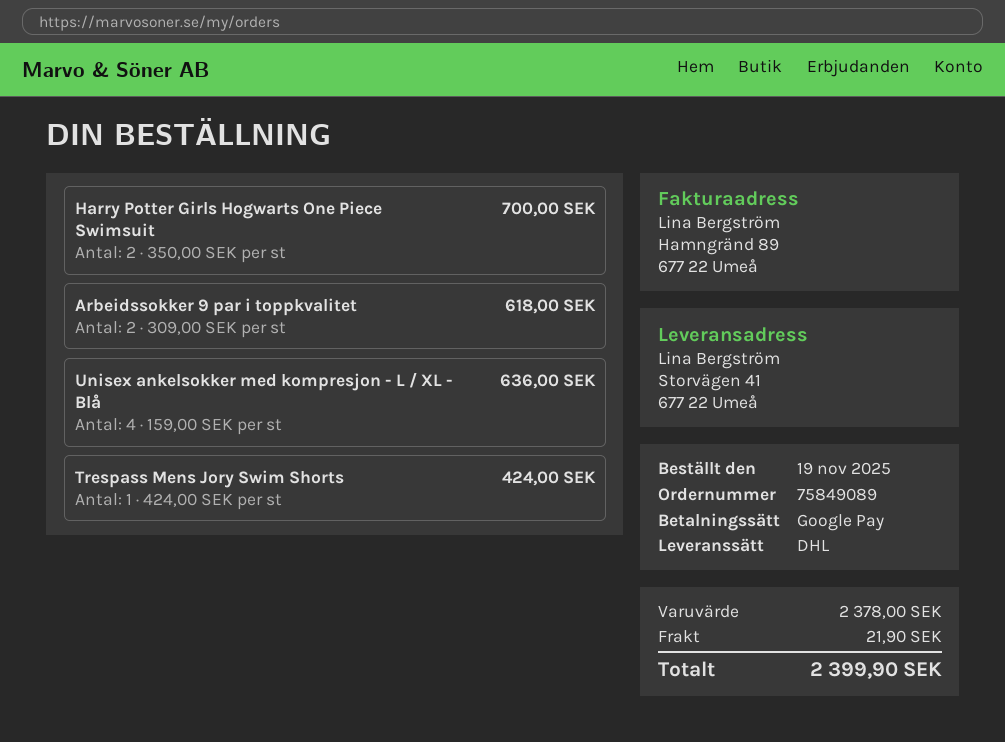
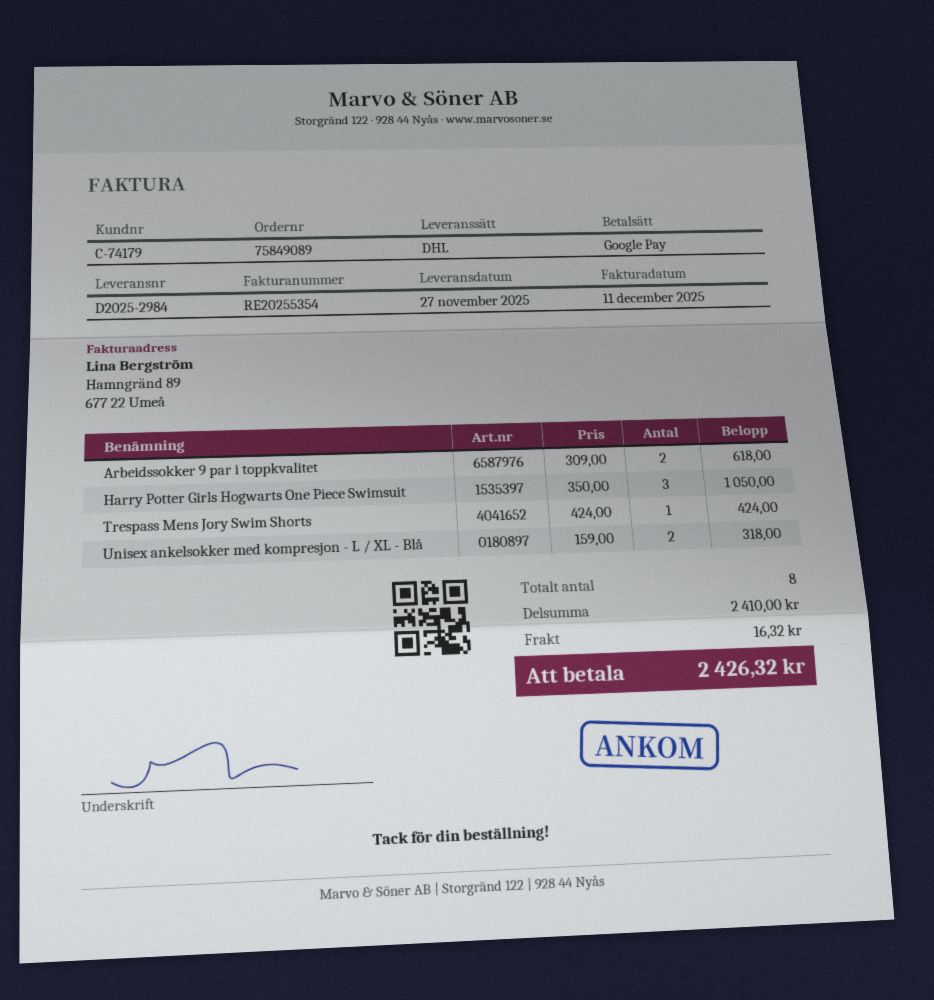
Harry Potter Girls Hogwarts One Piece Swimsuit: 2 x 350.00 = 700.00 -> 3 x 350.00 = 1050.00
Unisex ankelsokker med kompresjon - L / XL - Blå: 4 x 159.00 = 636.00 -> 2 x 159.00 = 318.00
subtotal: 2378.00 -> 2410.00
shipping: 21.90 -> 16.32
total: 2399.90 -> 2426.32

